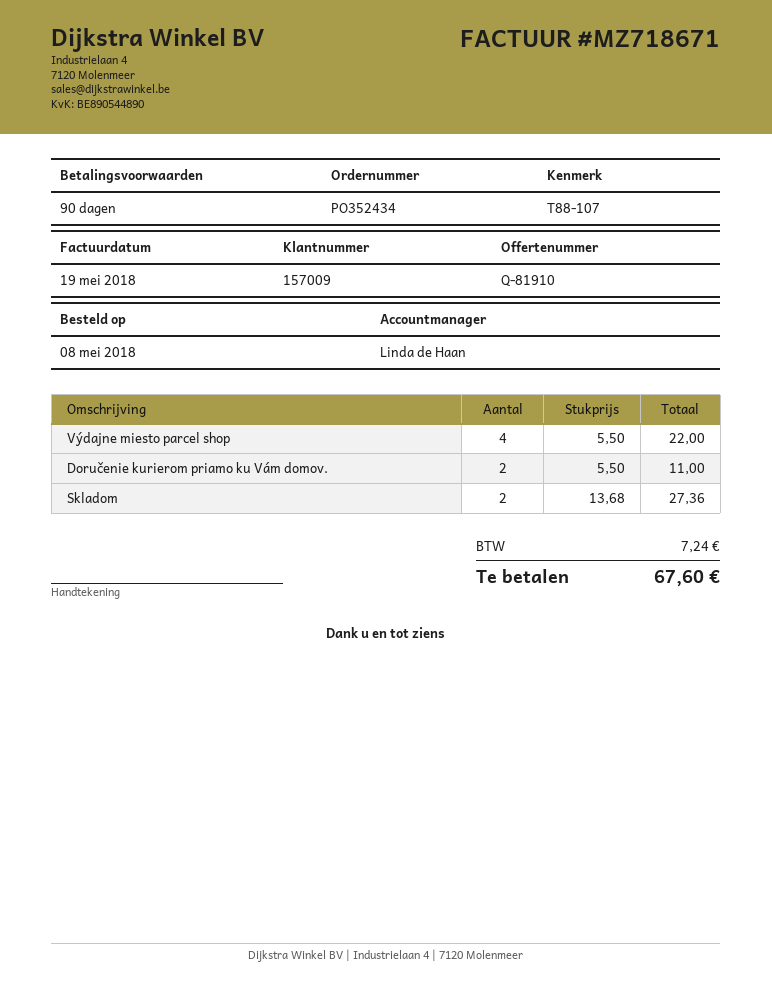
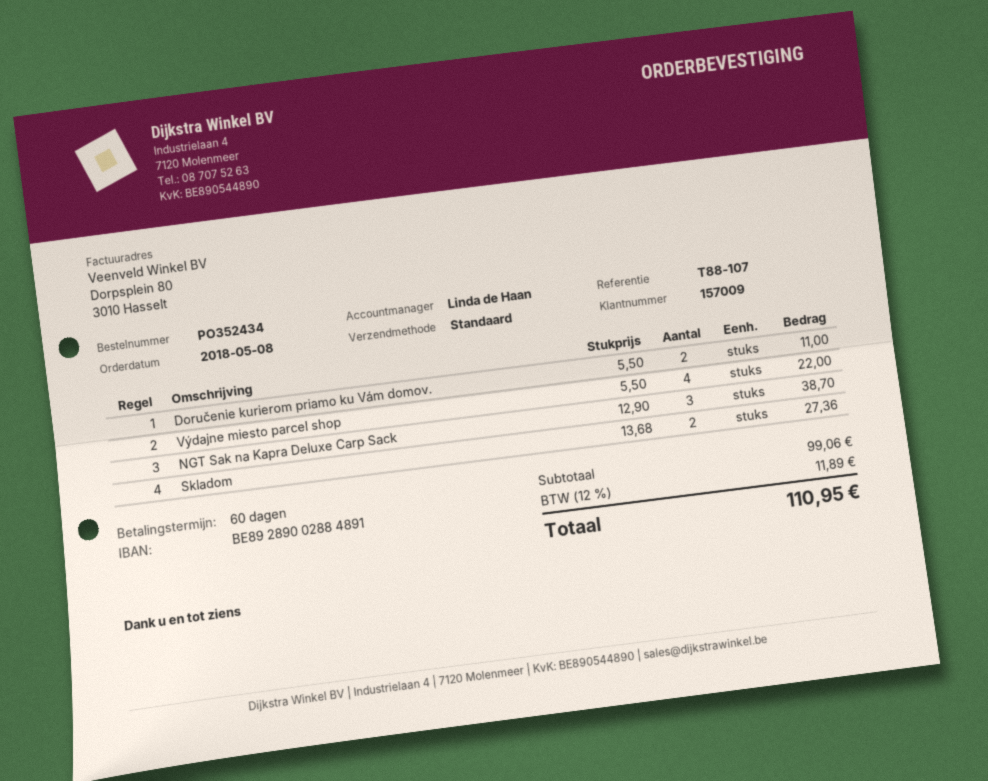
payment terms: 90 days -> 60 days
NGT Sak na Kapra Deluxe Carp Sack: none -> 3 x 12.90 = 38.70
tax: 7.24 -> 11.89
total: 67.60 -> 110.95

